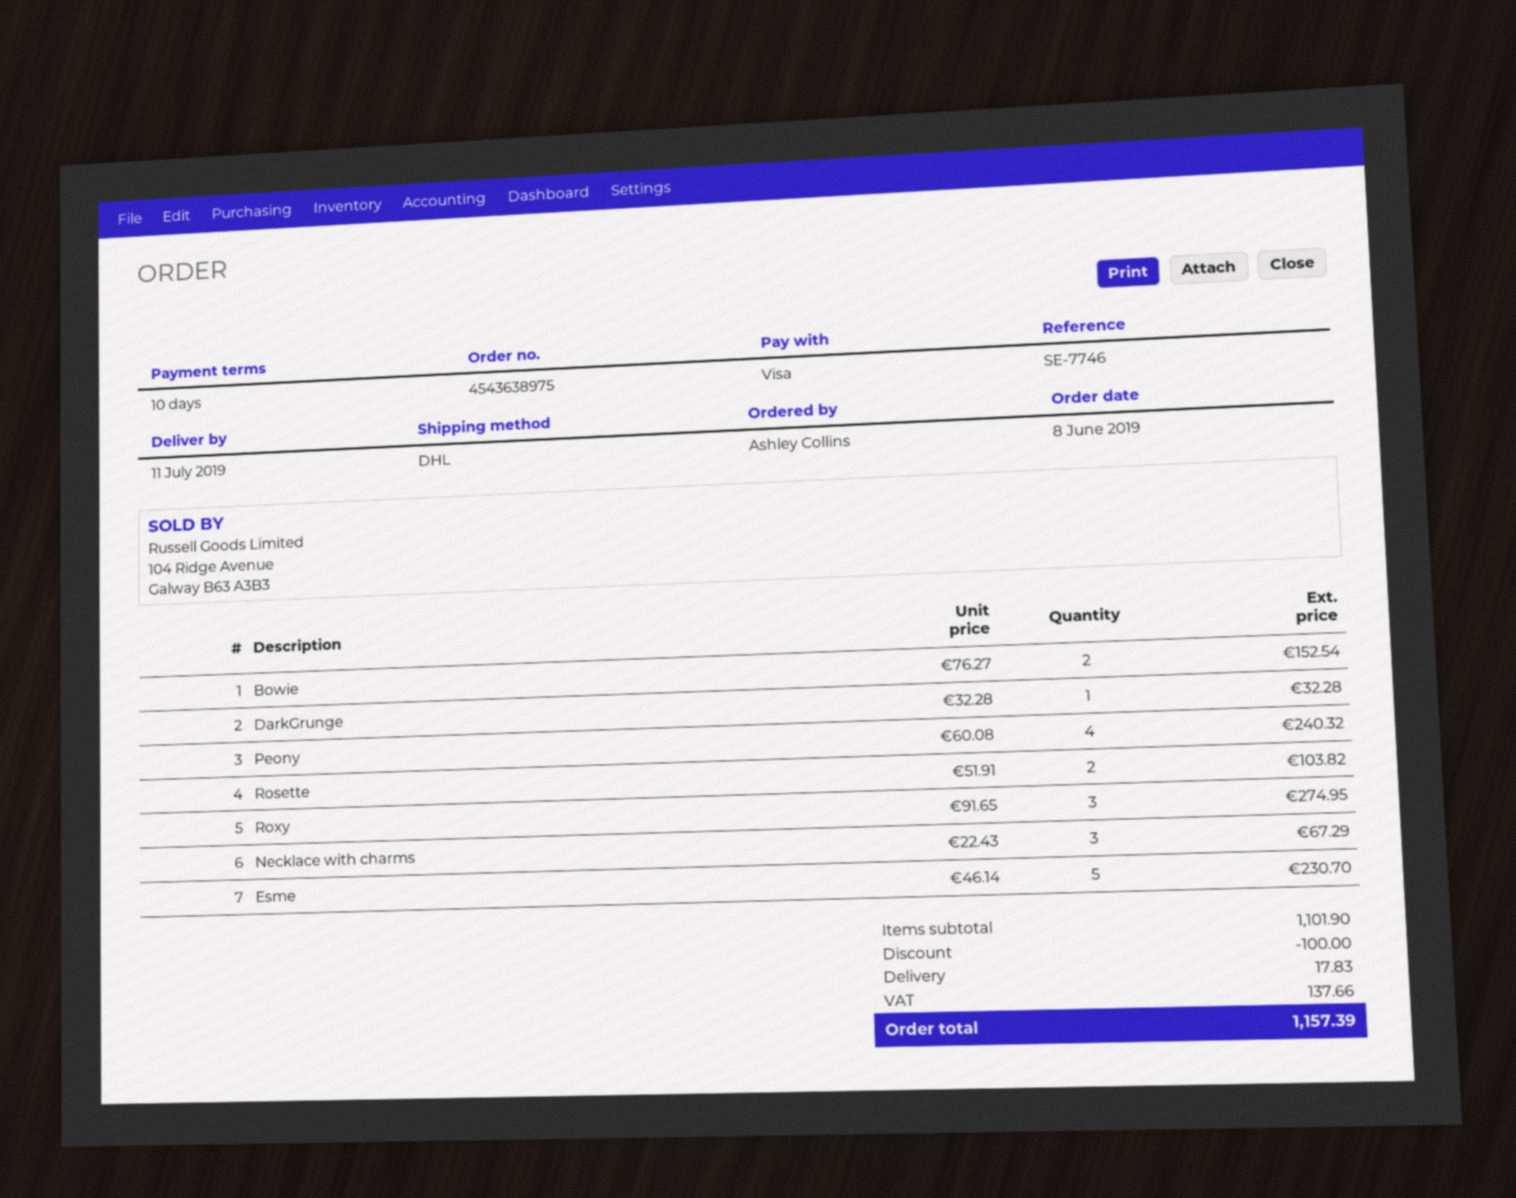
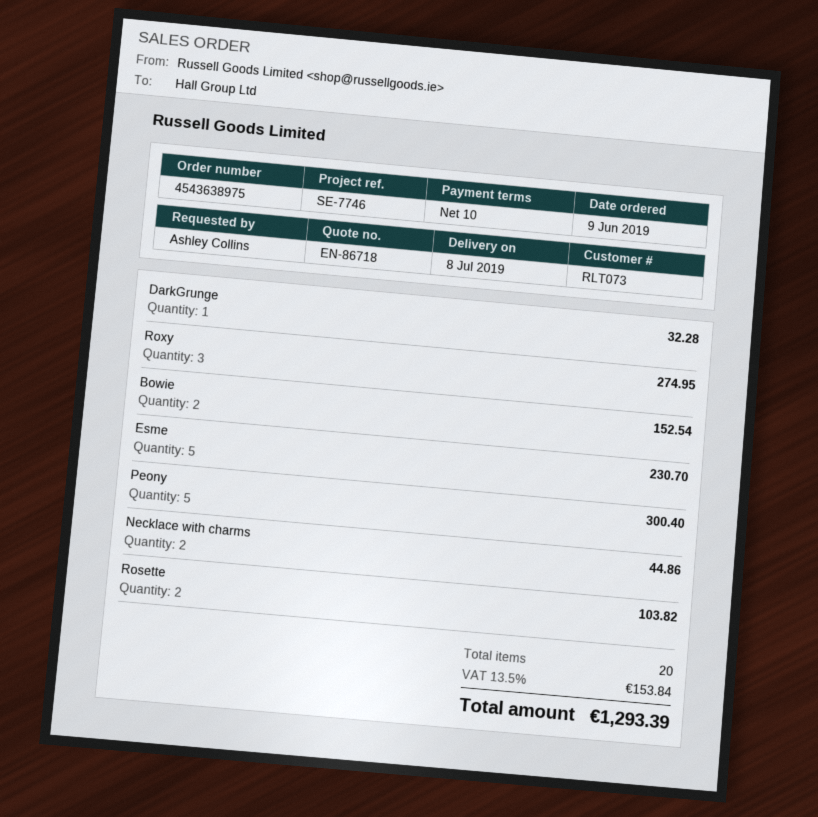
order date: 2019-06-08 -> 2019-06-09
delivery date: 2019-07-11 -> 2019-07-08
Peony: 4 for 240.32 -> 5 for 300.40
Necklace with charms: 3 for 67.29 -> 2 for 44.86
discount: 100.00 -> none
shipping: 17.83 -> none
tax: 137.66 -> 153.84
total: 1157.39 -> 1293.39

